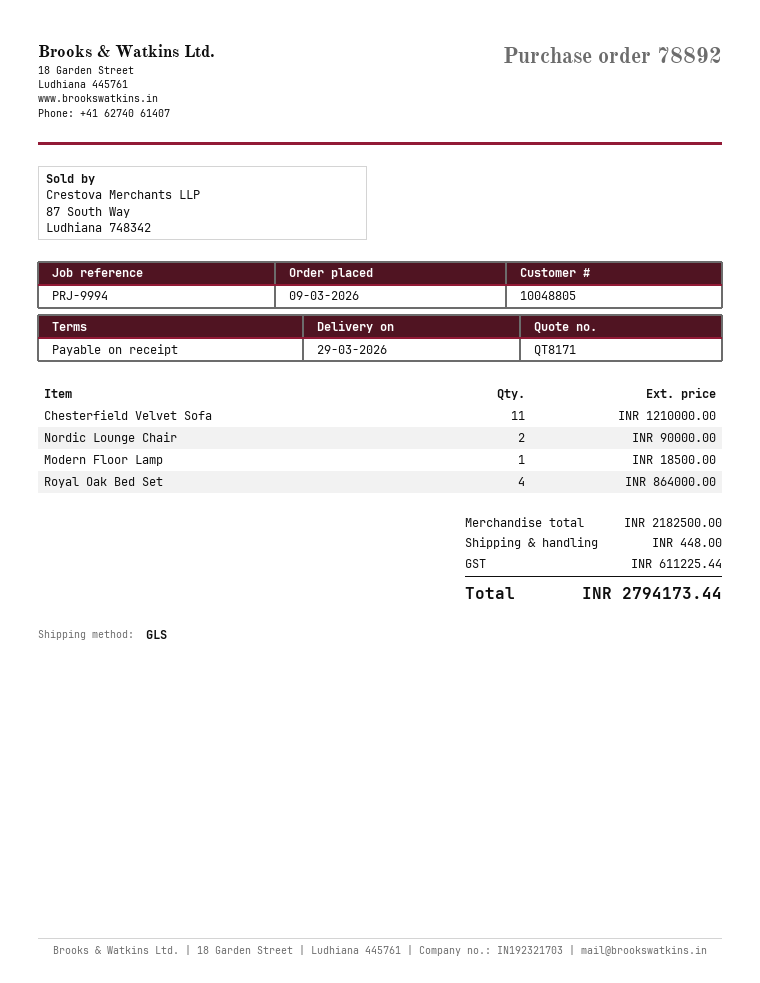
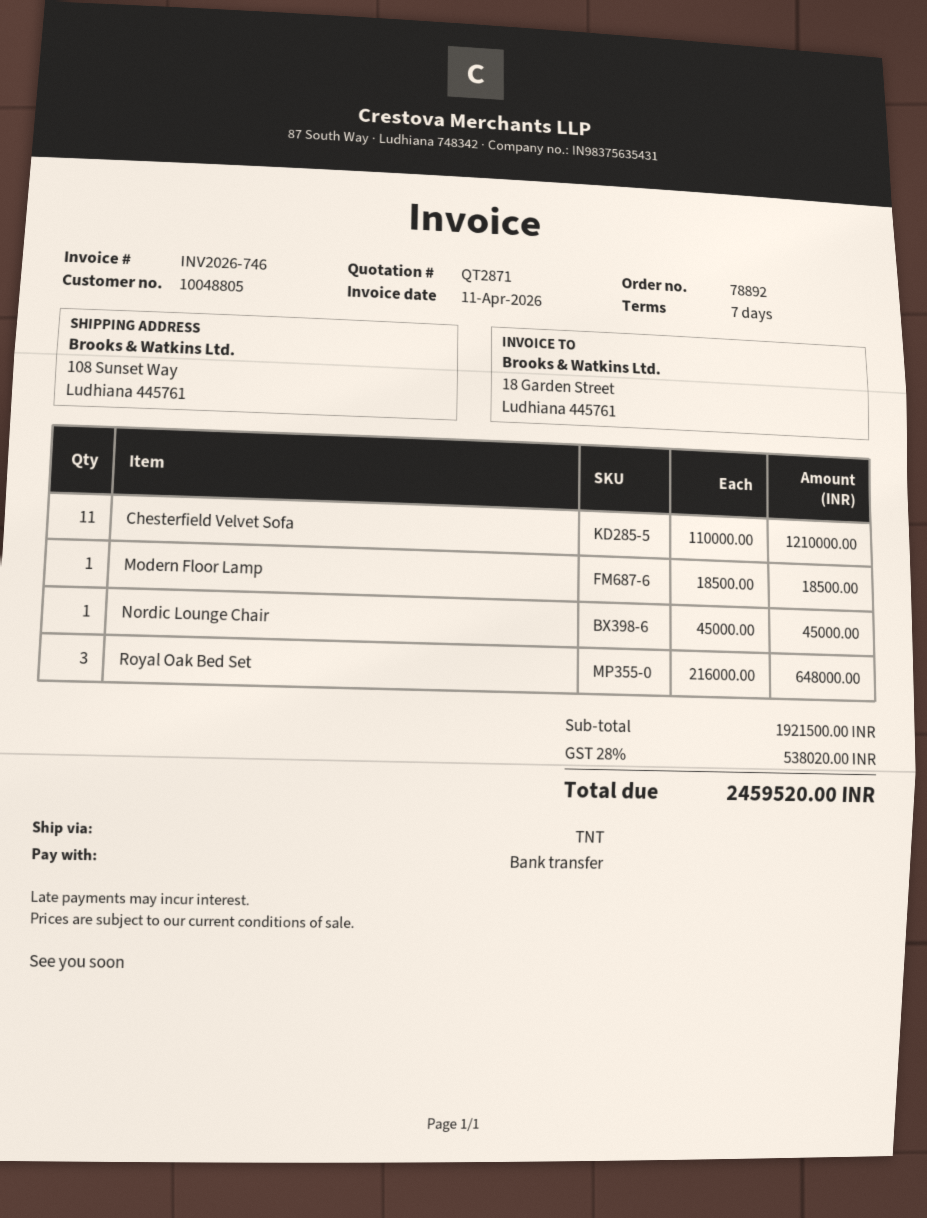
quote number: QT8171 -> QT2871
payment terms: on receipt -> 7 days
shipping method: GLS -> TNT
Nordic Lounge Chair: 2 for 90000.00 -> 1 for 45000.00
Royal Oak Bed Set: 4 for 864000.00 -> 3 for 648000.00
subtotal: 2182500.00 -> 1921500.00
shipping: 448.00 -> none
tax: 611225.44 -> 538020.00
total: 2794173.44 -> 2459520.00

